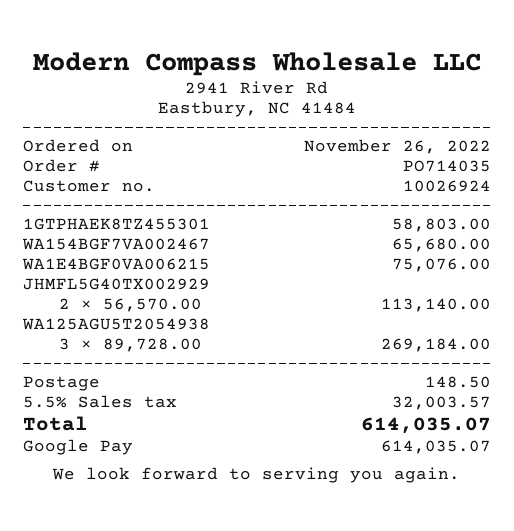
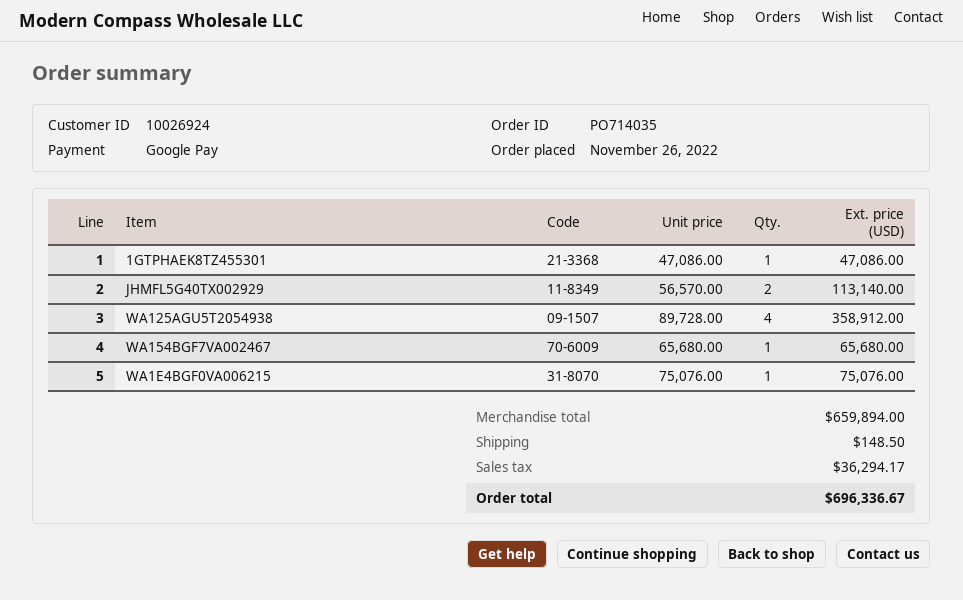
1GTPHAEK8TZ455301: 1 x 58803.00 = 58803.00 -> 1 x 47086.00 = 47086.00
WA125AGU5T2054938: 3 x 89728.00 = 269184.00 -> 4 x 89728.00 = 358912.00
tax: 32003.57 -> 36294.17
total: 614035.07 -> 696336.67

